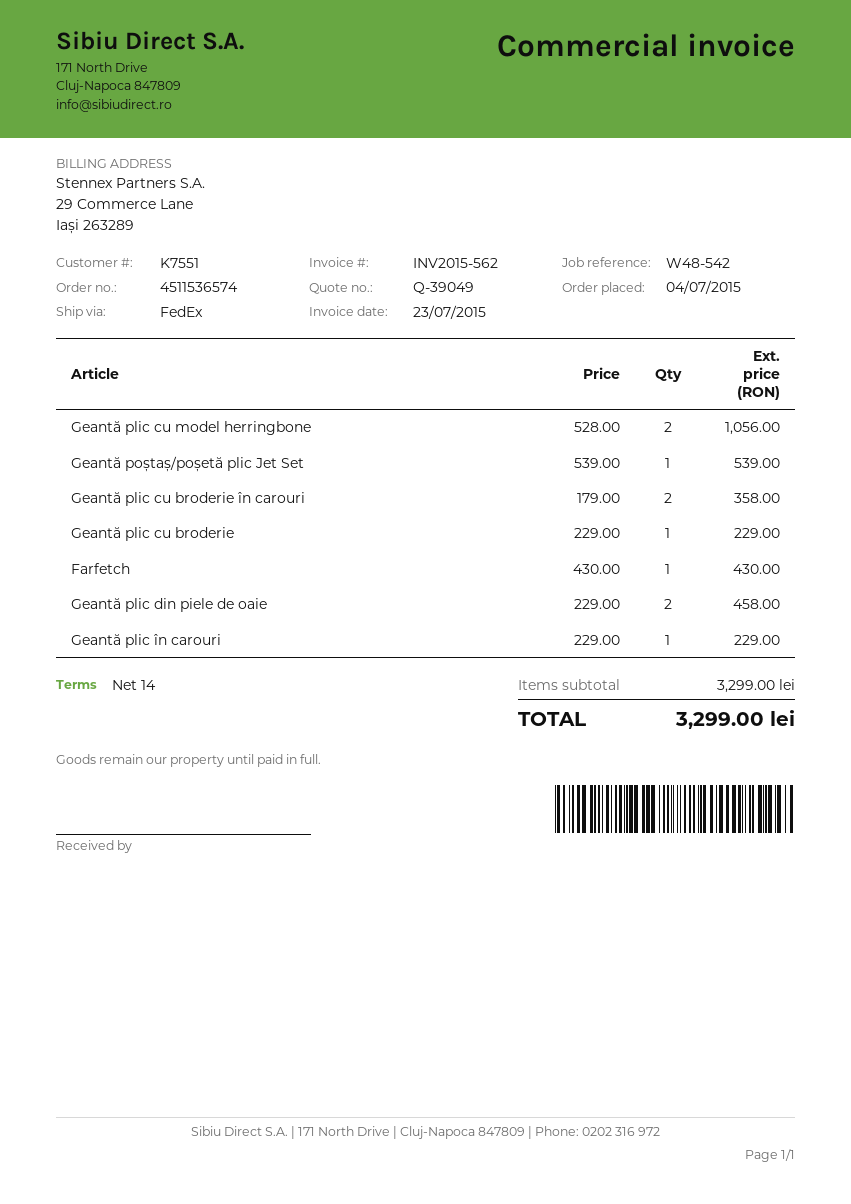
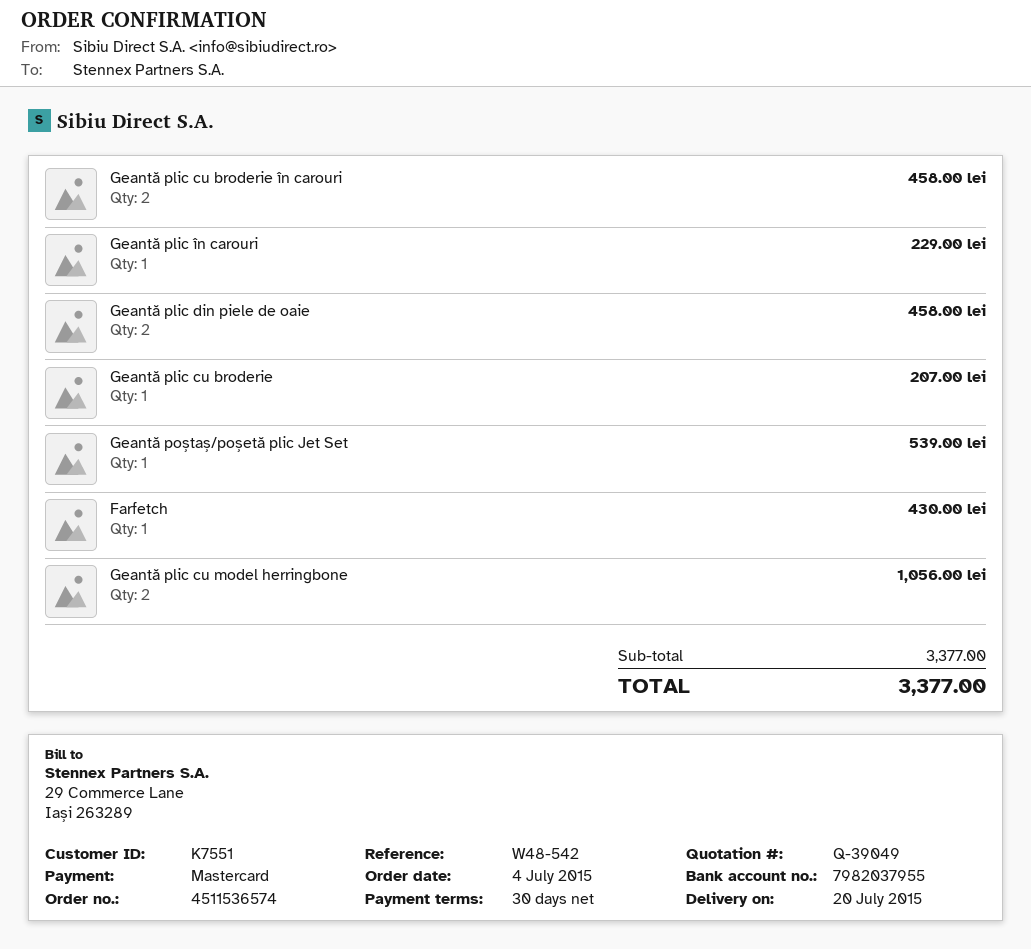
payment terms: 14 days -> 30 days
Geantă plic cu broderie în carouri: 2 for 358.00 -> 2 for 458.00
Geantă plic cu broderie: 1 for 229.00 -> 1 for 207.00
subtotal: 3299.00 -> 3377.00
total: 3299.00 -> 3377.00

